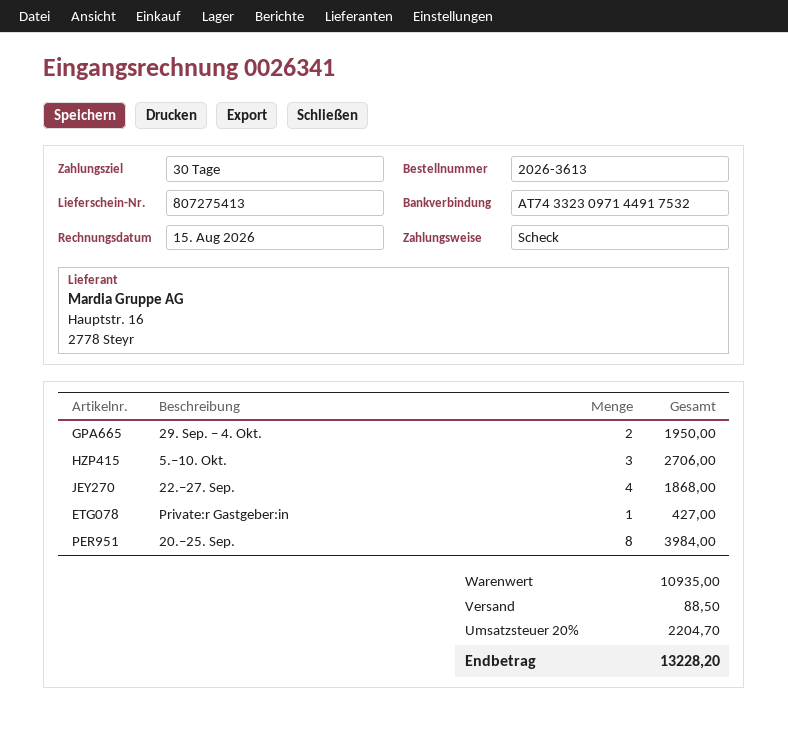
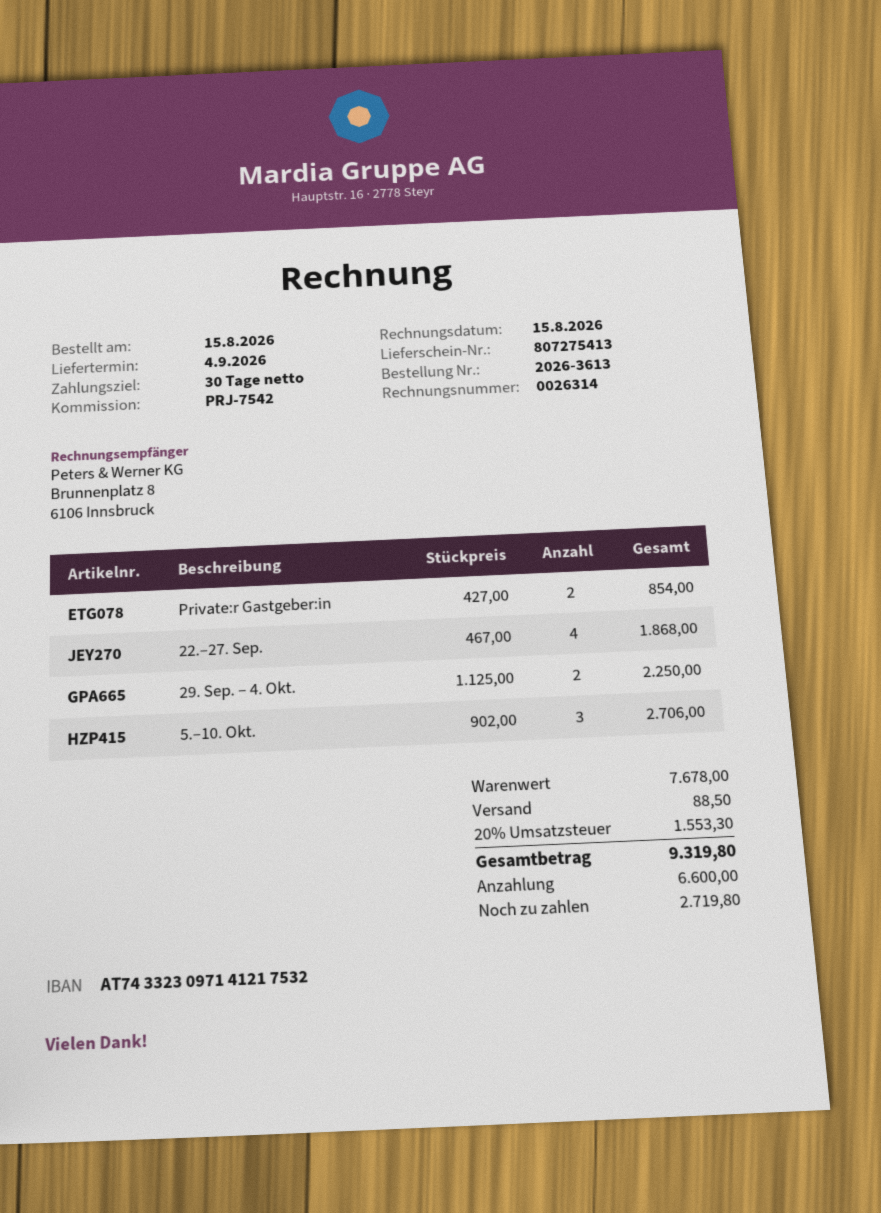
invoice number: 0026341 -> 0026314
bank account: AT743323097144917532 -> AT743323097141217532
29. Sep. – 4. Okt.: 2 for 1950.00 -> 2 for 2250.00
Private:r Gastgeber:in: 1 for 427.00 -> 2 for 854.00
20.–25. Sep.: 8 for 3984.00 -> none
subtotal: 10935.00 -> 7678.00
tax: 20% = 2204.70 -> 20% = 1553.30
total: 13228.20 -> 9319.80

